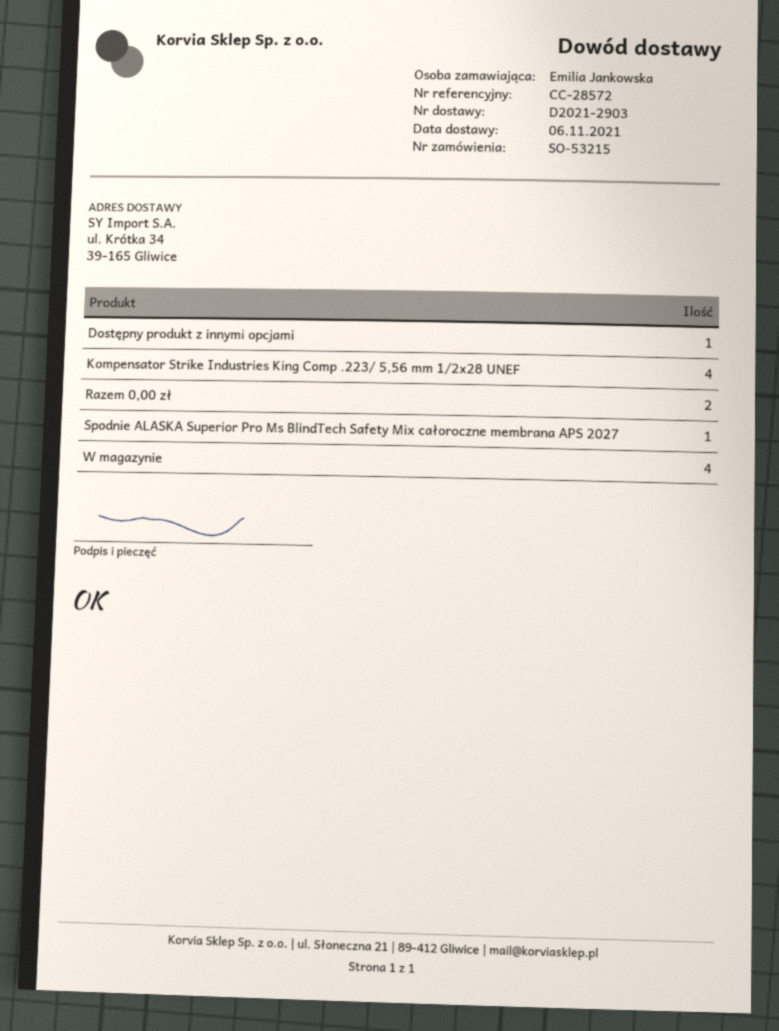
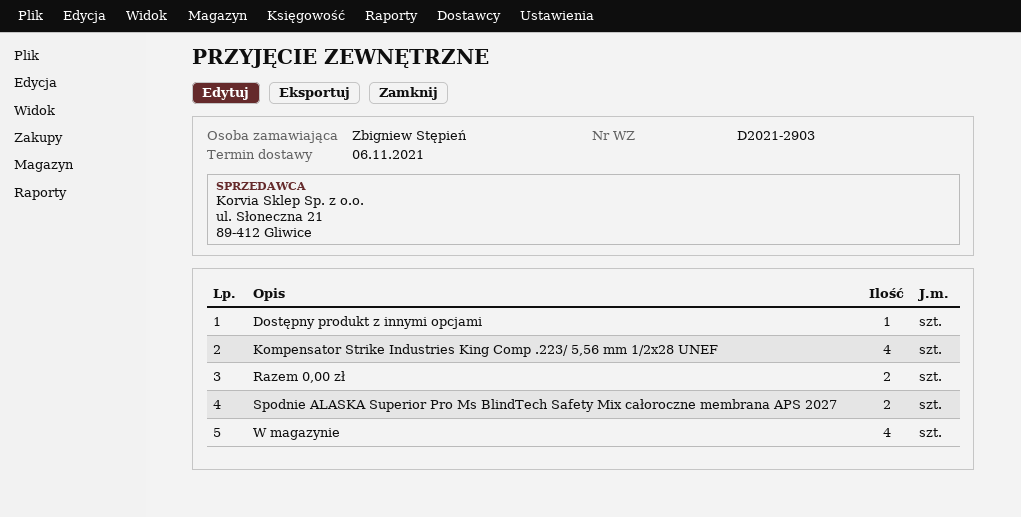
ordered by: Emilia Jankowska -> Zbigniew Stępień
Spodnie ALASKA Superior Pro Ms BlindTech Safety Mix całoroczne membrana APS 2027: 1 -> 2

